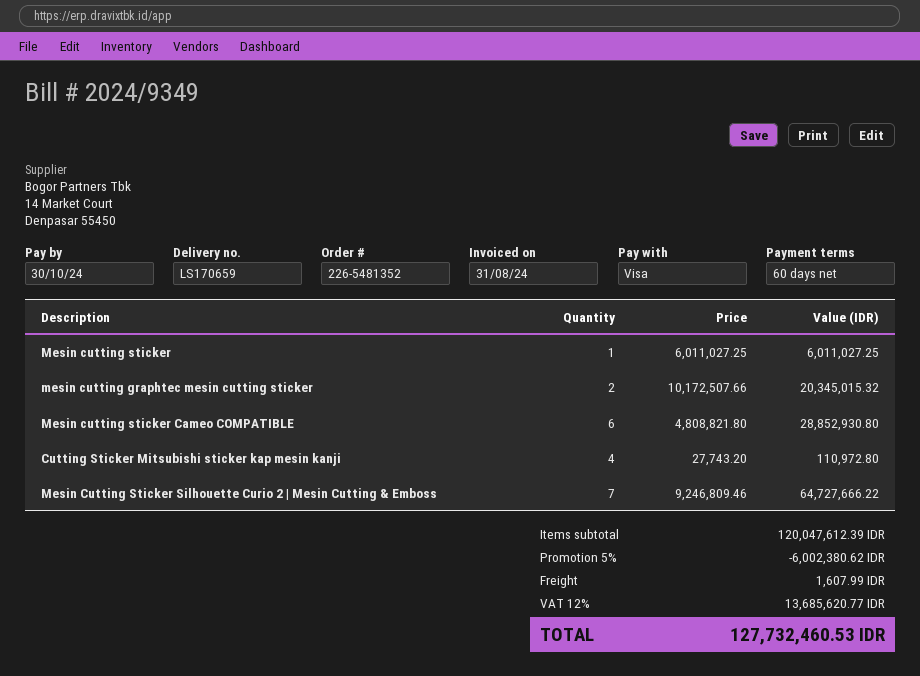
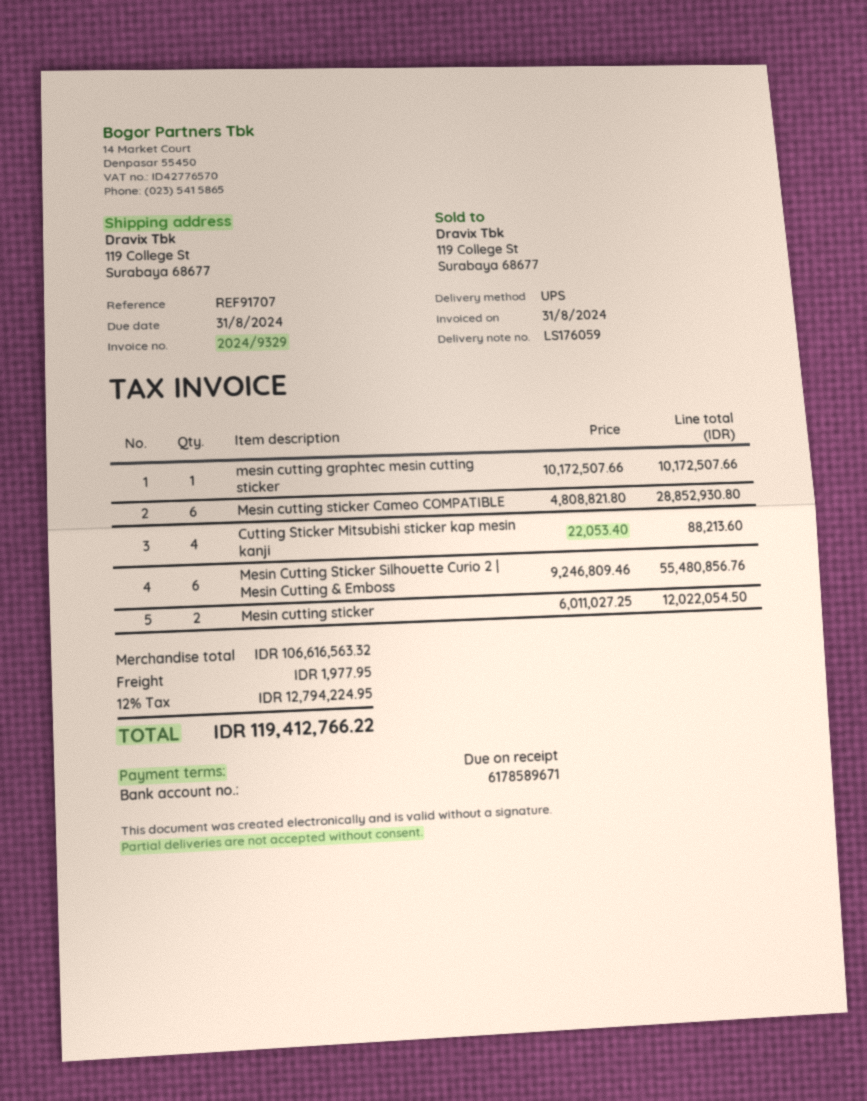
delivery note number: LS170659 -> LS176059
invoice number: 2024/9349 -> 2024/9329
payment terms: 60 days -> on receipt
due date: 2024-10-30 -> 2024-08-31
Mesin cutting sticker: 1 x 6011027.25 = 6011027.25 -> 2 x 6011027.25 = 12022054.50
mesin cutting graphtec mesin cutting sticker: 2 x 10172507.66 = 20345015.32 -> 1 x 10172507.66 = 10172507.66
Cutting Sticker Mitsubishi sticker kap mesin kanji: 4 x 27743.20 = 110972.80 -> 4 x 22053.40 = 88213.60
Mesin Cutting Sticker Silhouette Curio 2 | Mesin Cutting & Emboss: 7 x 9246809.46 = 64727666.22 -> 6 x 9246809.46 = 55480856.76
subtotal: 120047612.39 -> 106616563.32
discount: 5% = 6002380.62 -> none
shipping: 1607.99 -> 1977.95
tax: 12% = 13685620.77 -> 12% = 12794224.95
total: 127732460.53 -> 119412766.22

